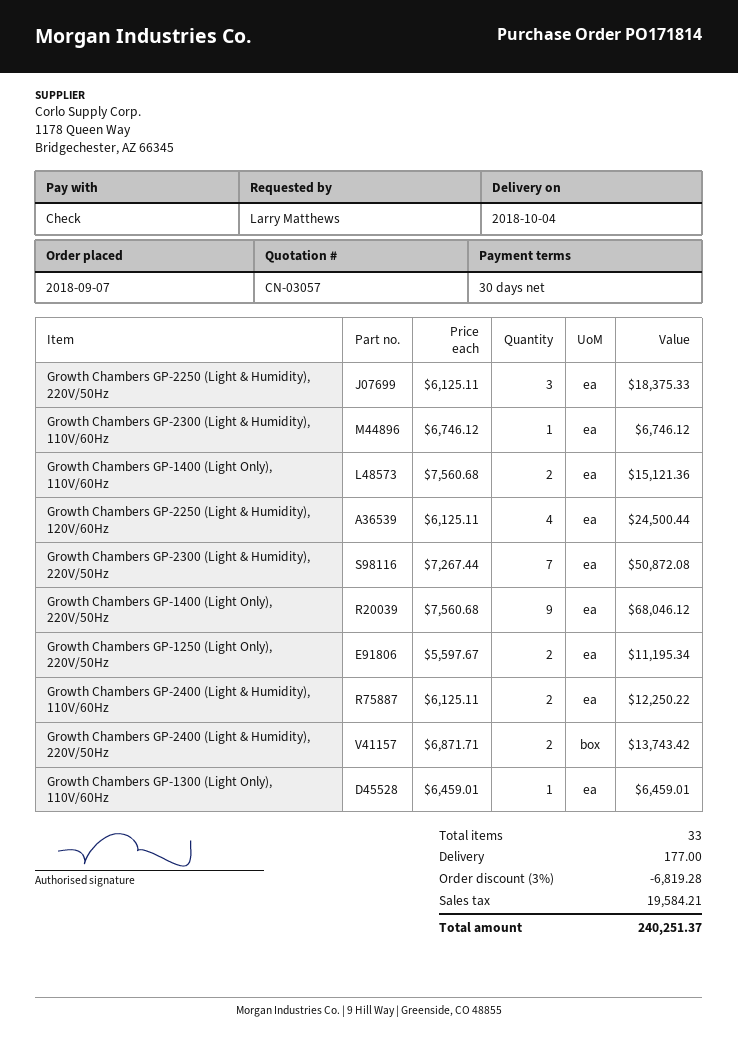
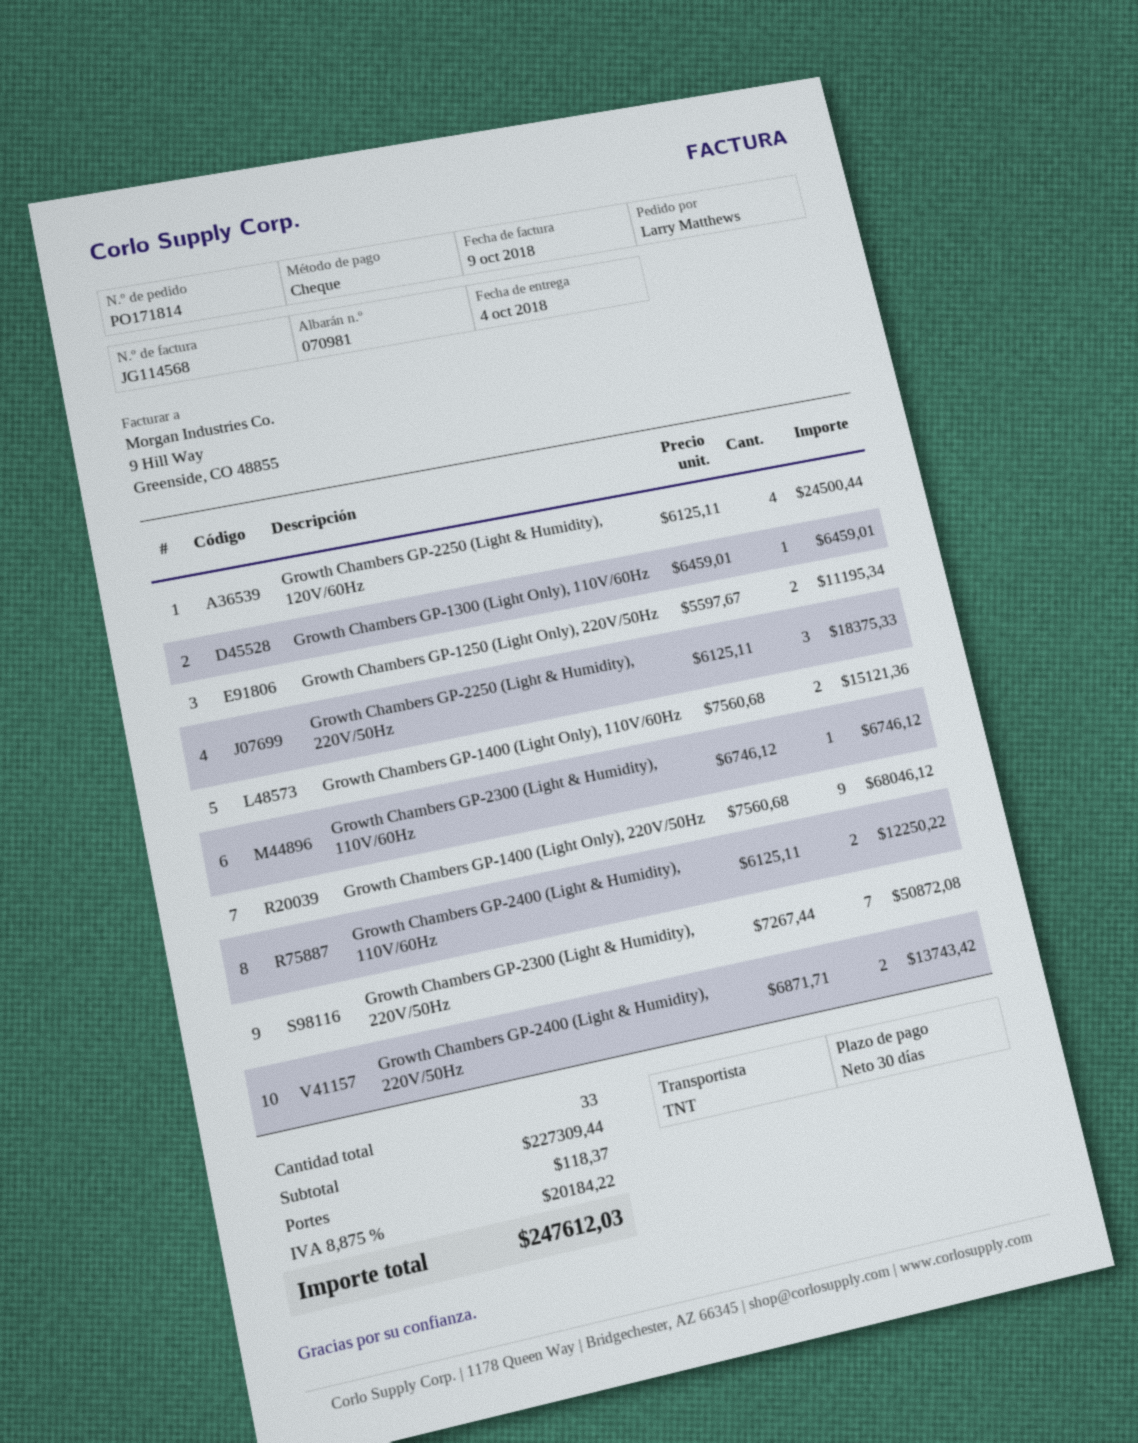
discount: 3% = 6819.28 -> none
shipping: 177.00 -> 118.37
tax: 19584.21 -> 20184.22
total: 240251.37 -> 247612.03

